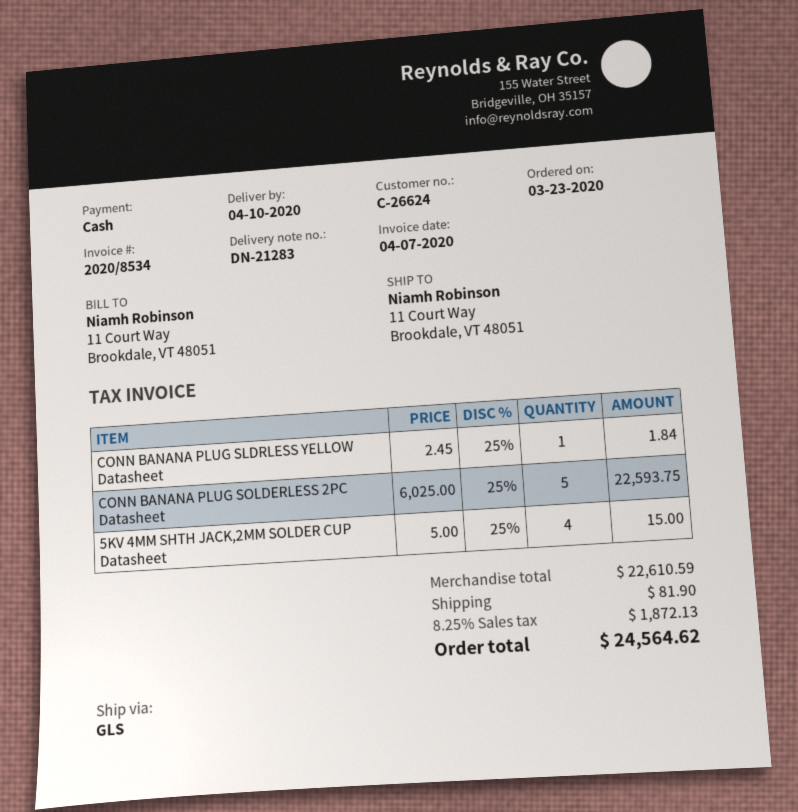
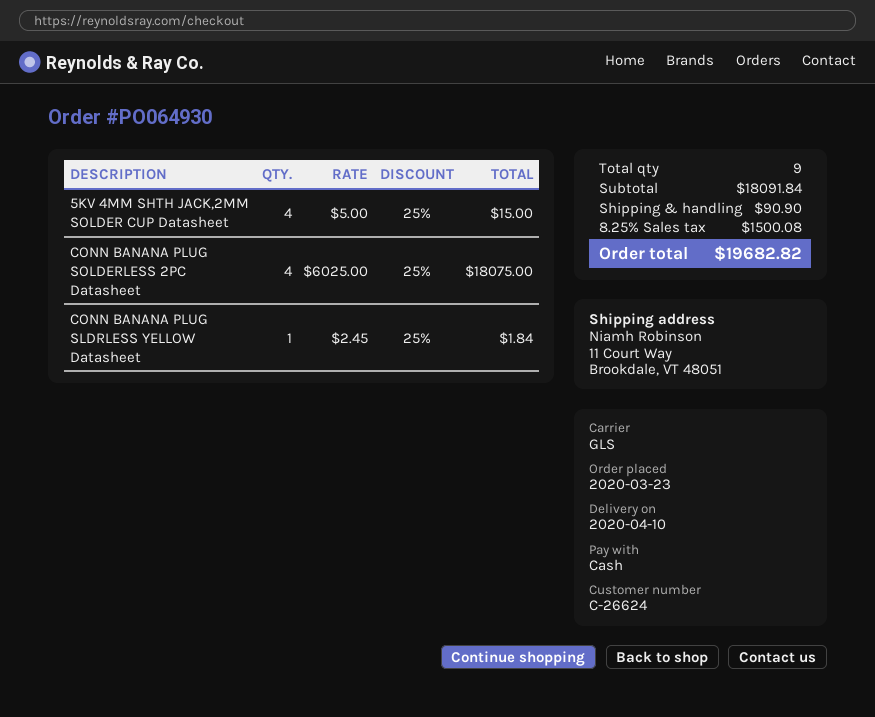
CONN BANANA PLUG SOLDERLESS 2PC Datasheet: 5 x 6025.00 - 25% = 22593.75 -> 4 x 6025.00 - 25% = 18075.00
subtotal: 22610.59 -> 18091.84
shipping: 81.90 -> 90.90
tax: 8.25% = 1872.13 -> 8.25% = 1500.08
total: 24564.62 -> 19682.82

